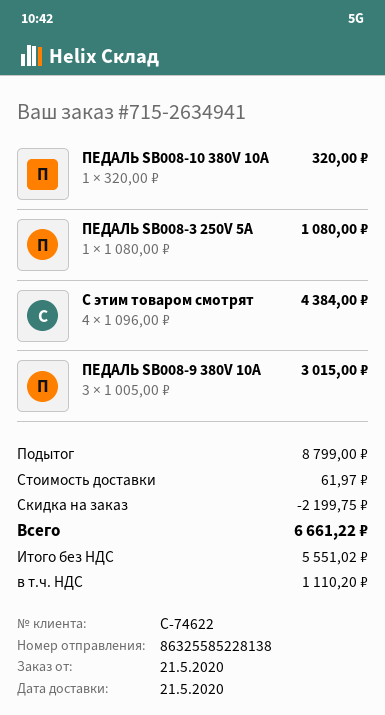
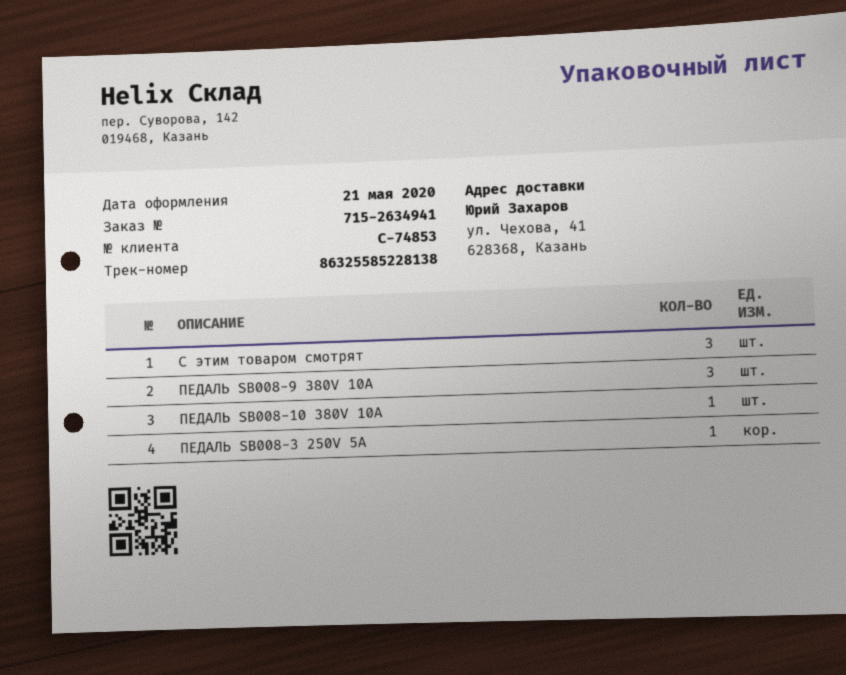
customer number: C-74622 -> C-74853
С этим товаром смотрят: 4 -> 3

